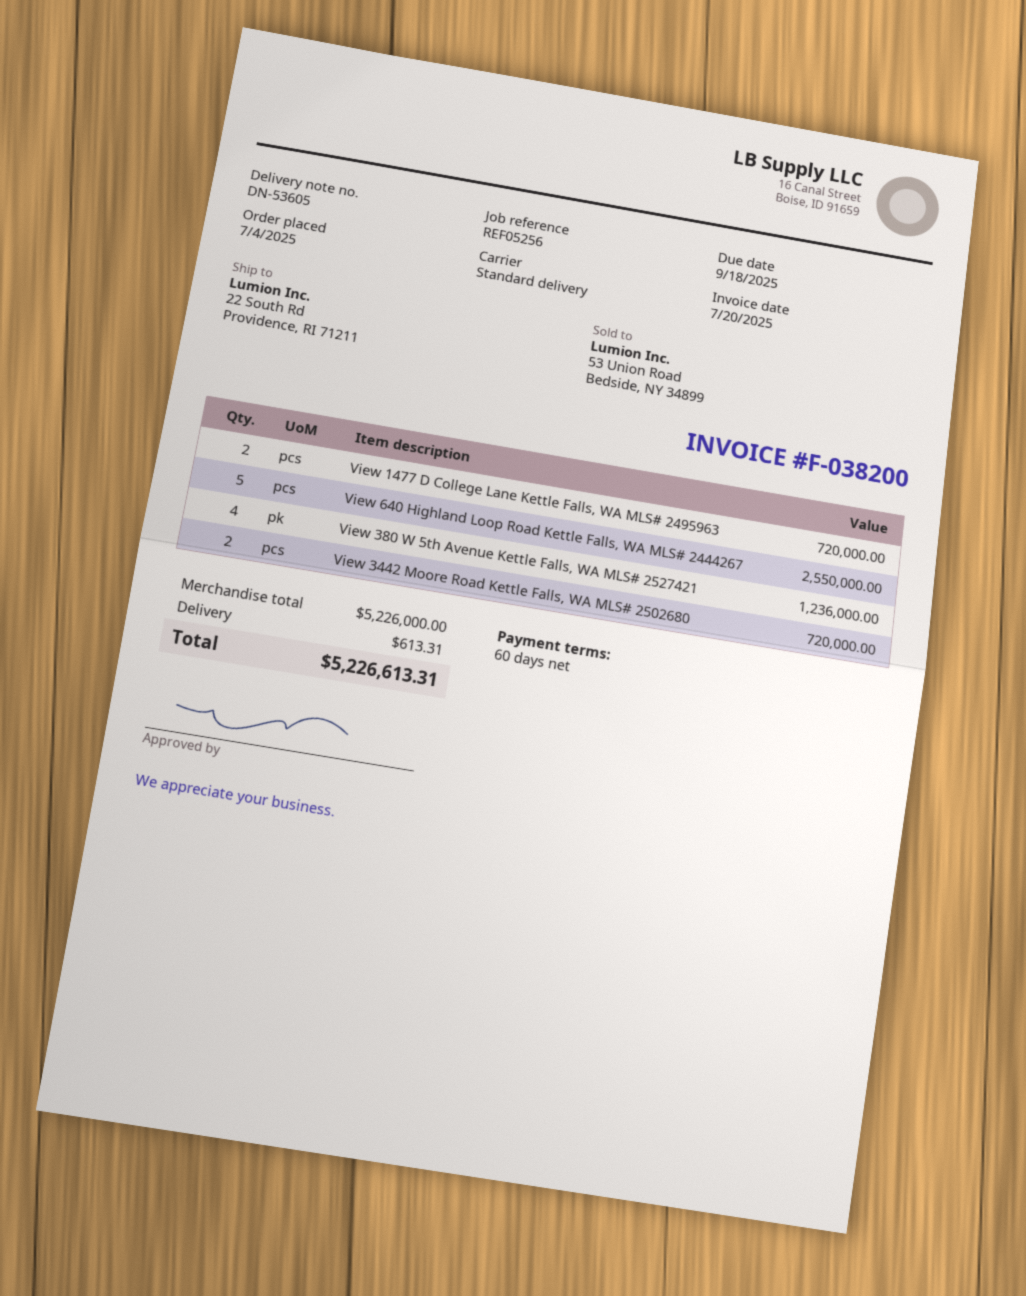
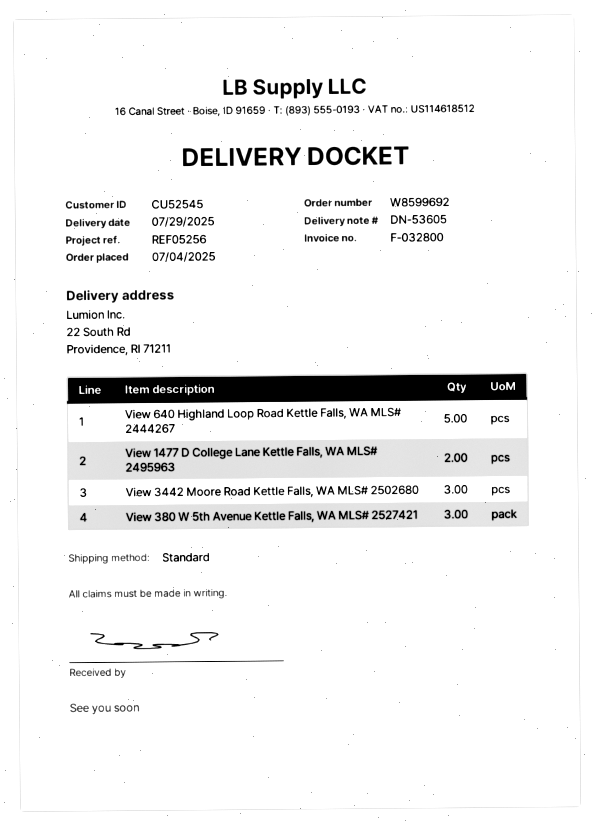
invoice number: F-038200 -> F-032800
View 380 W 5th Avenue Kettle Falls, WA MLS# 2527421: 4 -> 3
View 3442 Moore Road Kettle Falls, WA MLS# 2502680: 2 -> 3

